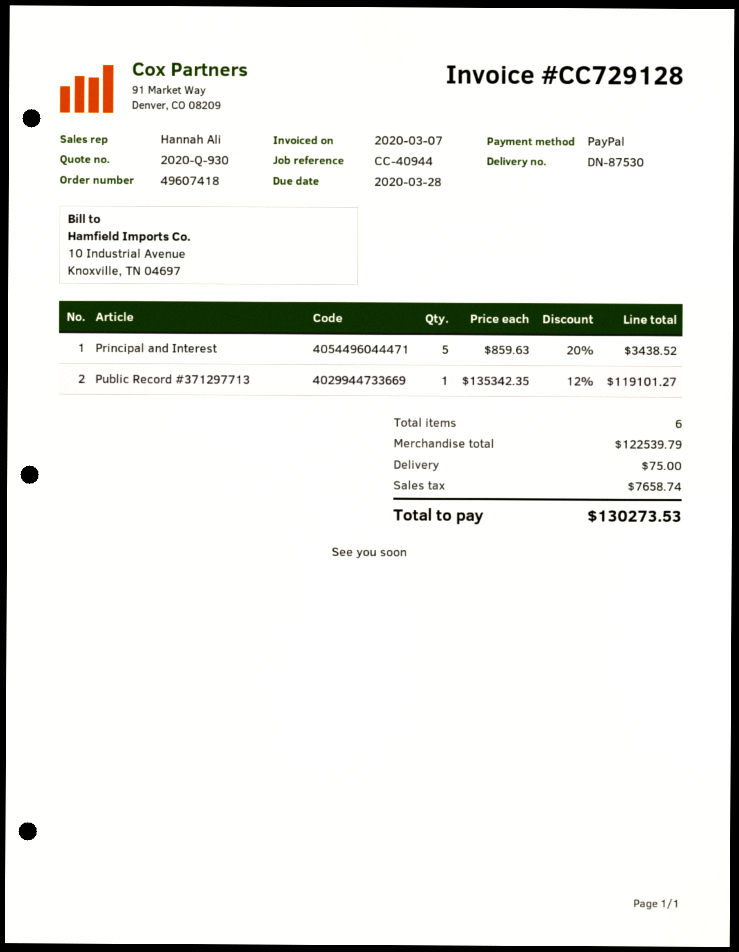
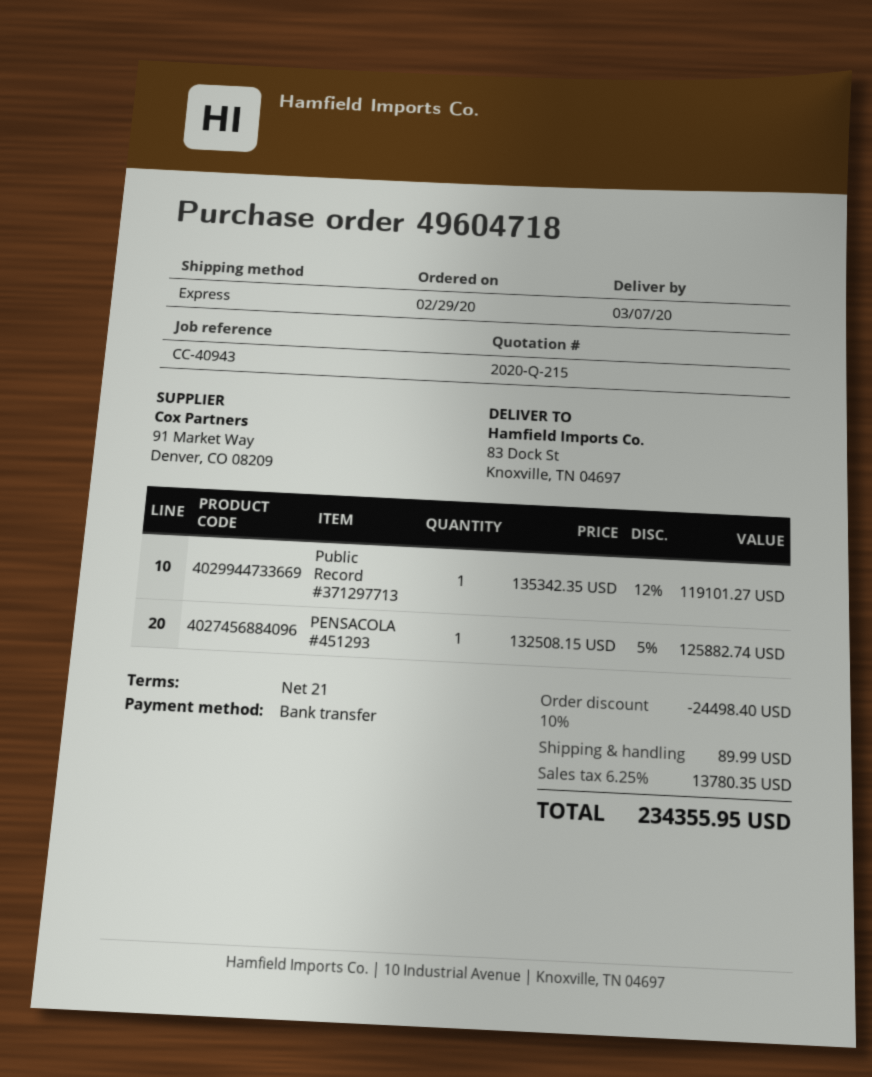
quote number: 2020-Q-930 -> 2020-Q-215
order number: 49607418 -> 49604718
reference: CC-40944 -> CC-40943
payment method: PayPal -> bank transfer
Principal and Interest: 5 x 859.63 - 20% = 3438.52 -> none
PENSACOLA #451293: none -> 1 x 132508.15 - 5% = 125882.74
discount: none -> 10% = 24498.40
shipping: 75.00 -> 89.99
tax: 7658.74 -> 13780.35
total: 130273.53 -> 234355.95

